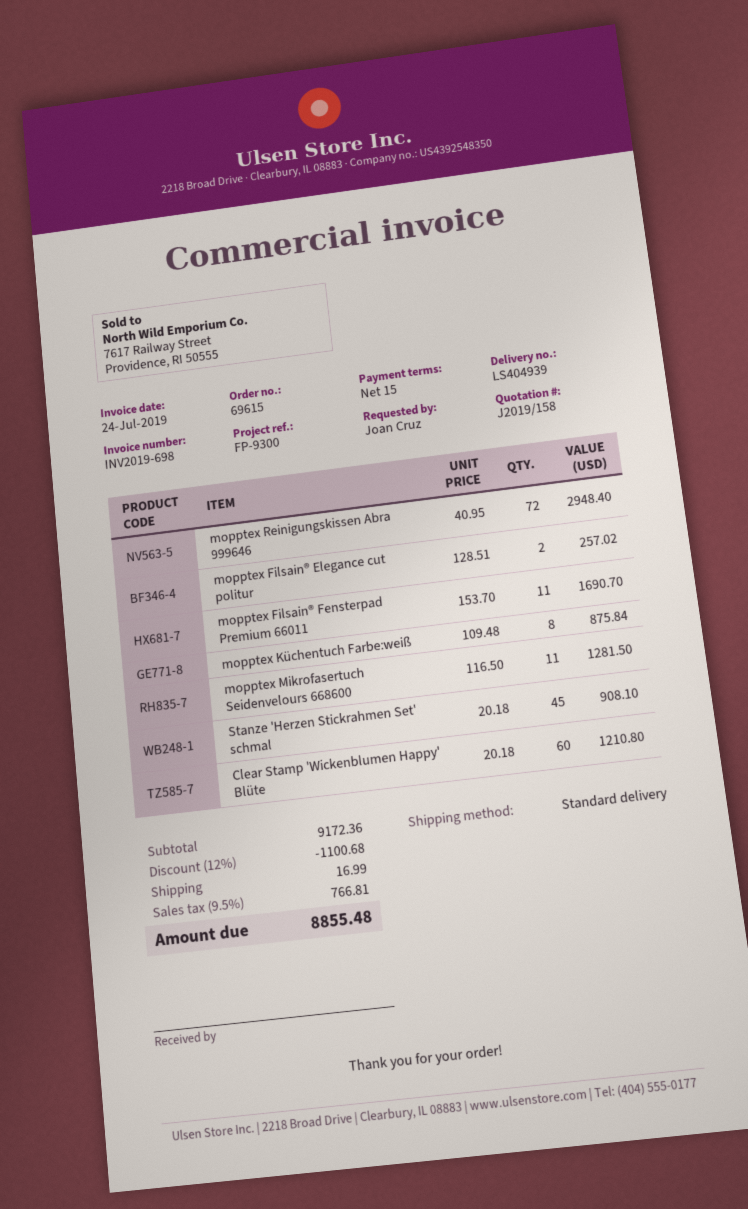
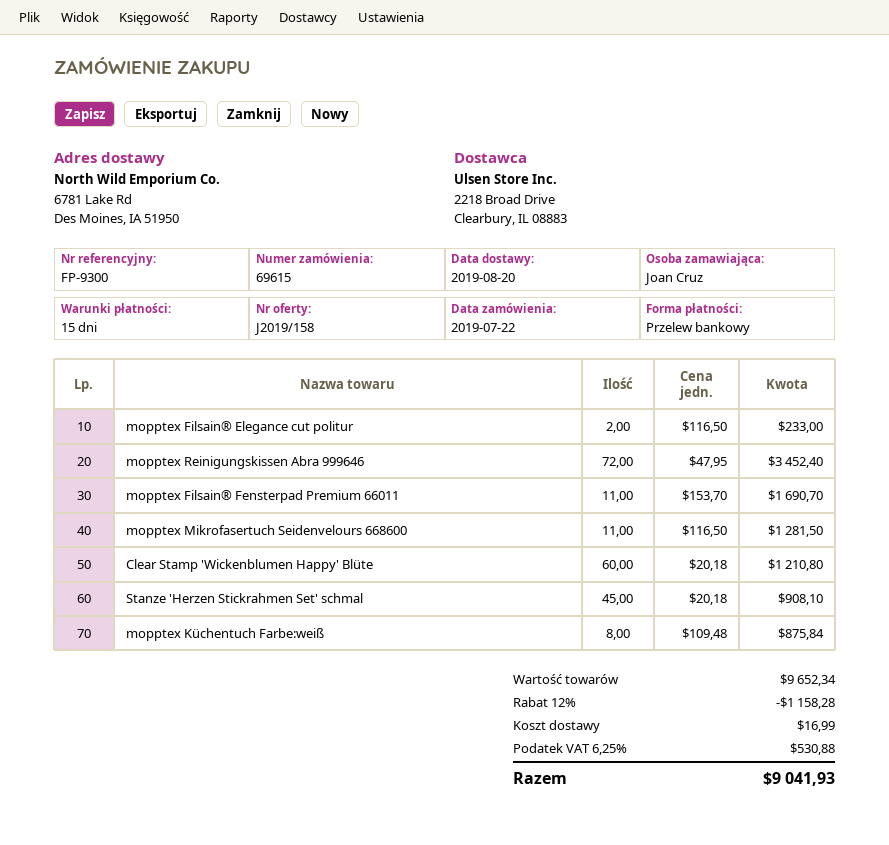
mopptex Reinigungskissen Abra 999646: 72 x 40.95 = 2948.40 -> 72 x 47.95 = 3452.40
mopptex Filsain® Elegance cut politur: 2 x 128.51 = 257.02 -> 2 x 116.50 = 233.00
subtotal: 9172.36 -> 9652.34
discount: 12% = 1100.68 -> 12% = 1158.28
tax: 9.5% = 766.81 -> 6.25% = 530.88
total: 8855.48 -> 9041.93

